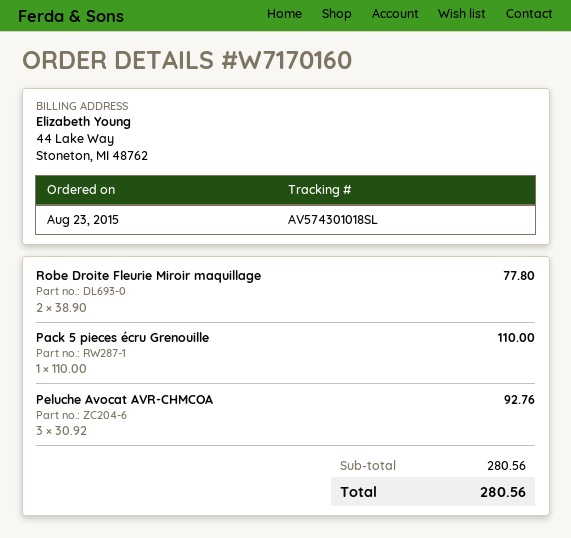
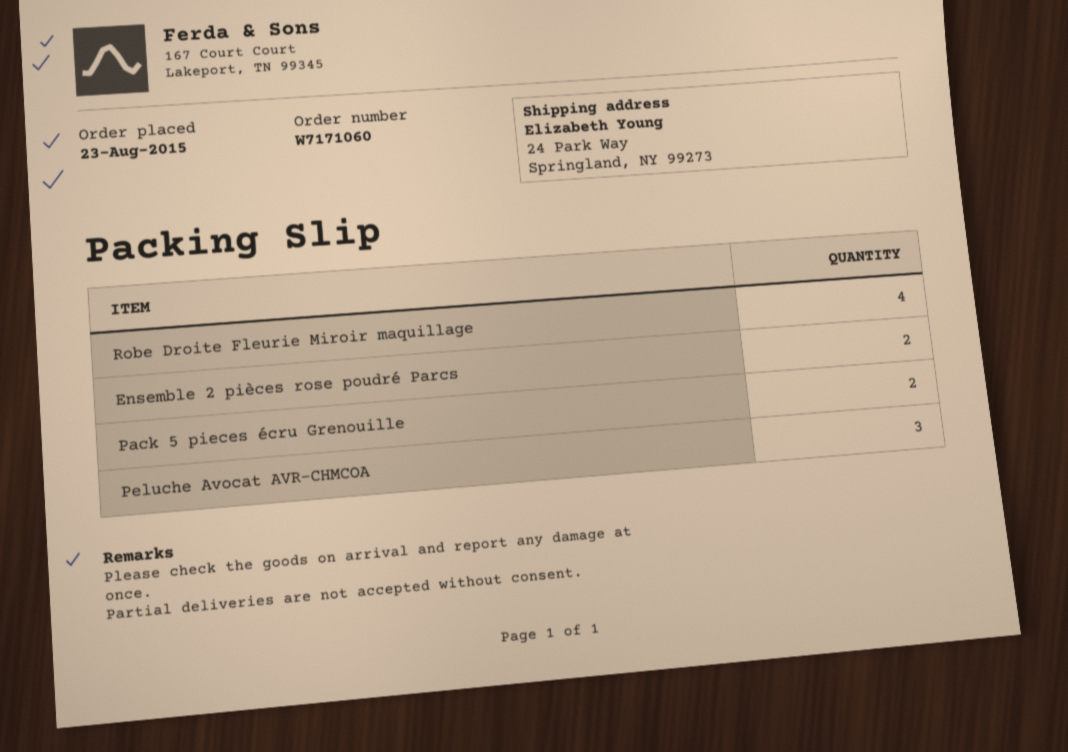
order number: W7170160 -> W7171060
Robe Droite Fleurie Miroir maquillage: 2 -> 4
Pack 5 pieces écru Grenouille: 1 -> 2
Ensemble 2 pièces rose poudré Parcs: none -> 2

